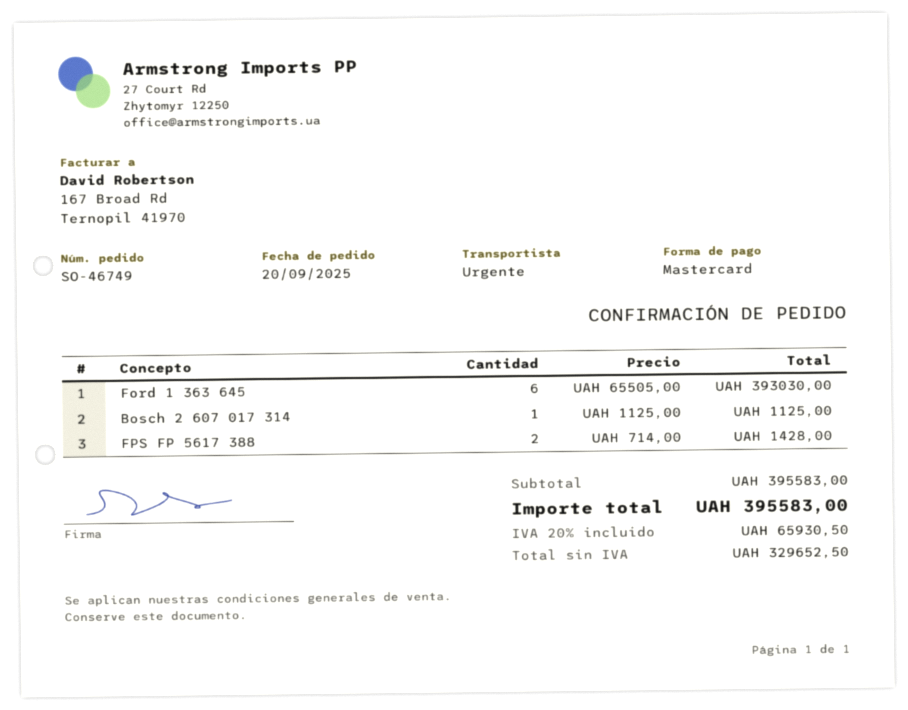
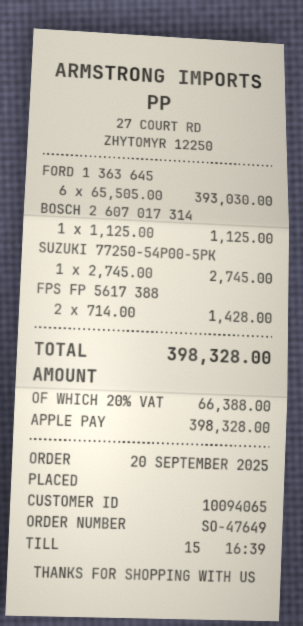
order number: SO-46749 -> SO-47649
payment method: Mastercard -> Apple Pay
SUZUKI 77250-54P00-5PK: none -> 1 x 2745.00 = 2745.00
tax: 20% = 65930.50 -> 20% = 66388.00
total: 395583.00 -> 398328.00

